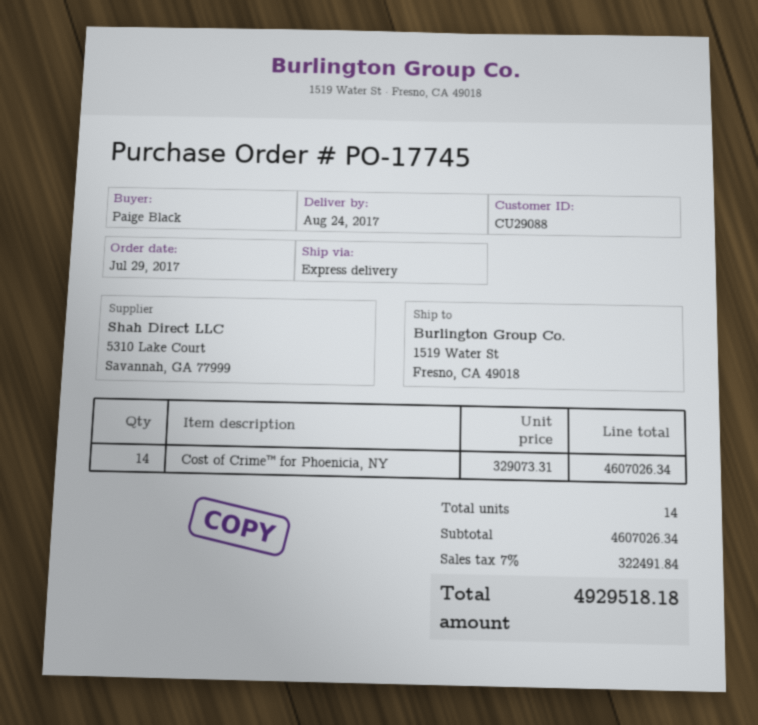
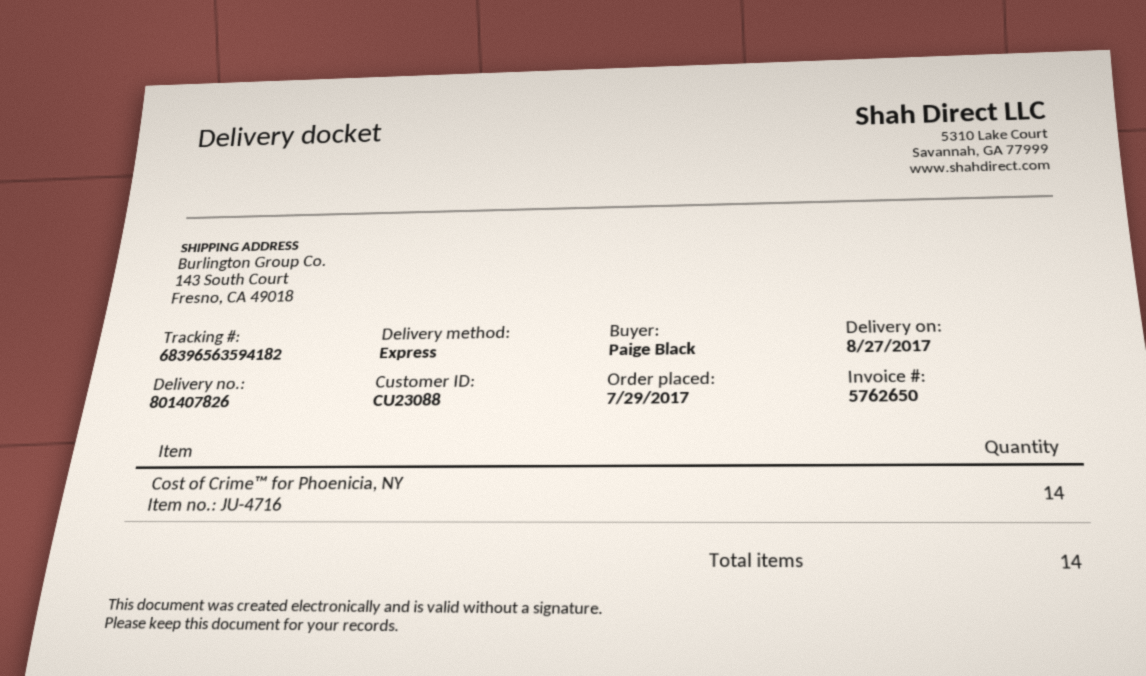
delivery date: 2017-08-24 -> 2017-08-27
customer number: CU29088 -> CU23088
ship to: 1519 Water St, Fresno, CA 49018 -> 143 South Court, Fresno, CA 49018

